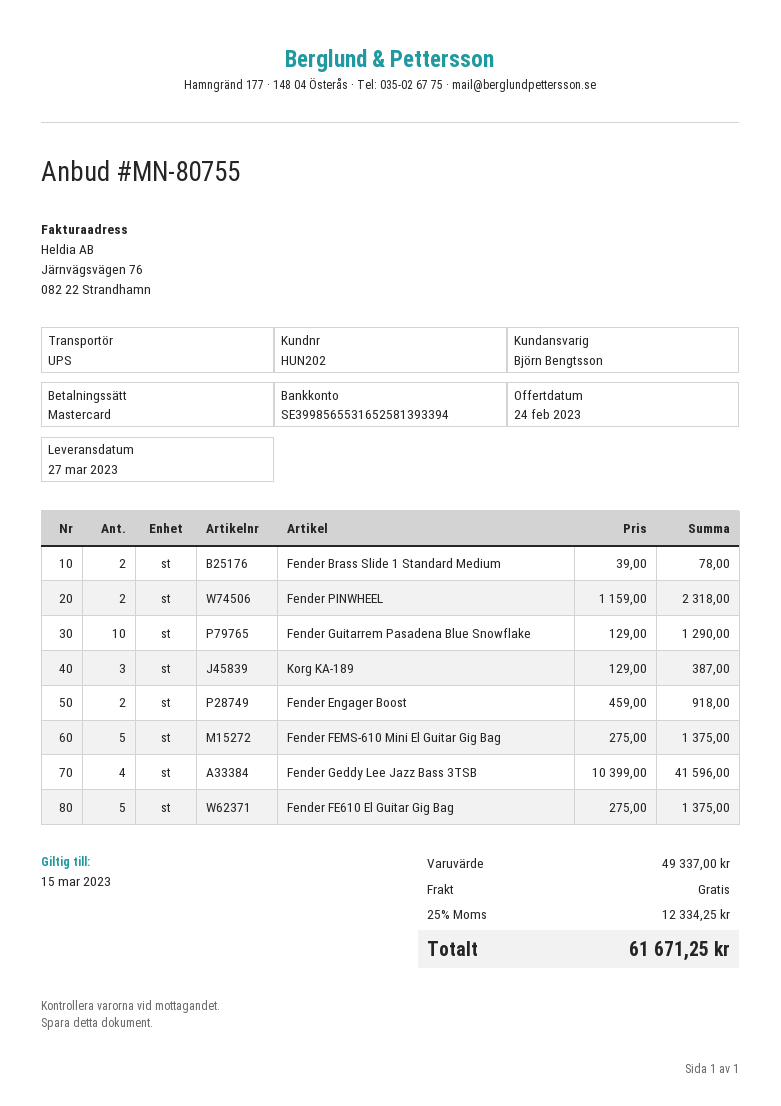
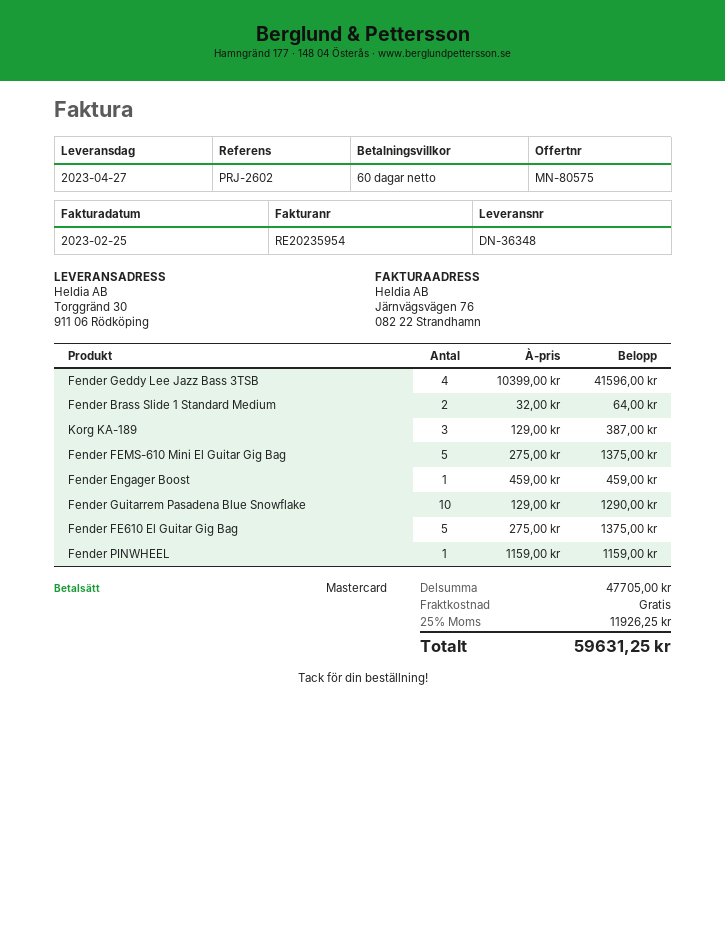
quote number: MN-80755 -> MN-80575
delivery date: 2023-03-27 -> 2023-04-27
Fender Brass Slide 1 Standard Medium: 2 x 39.00 = 78.00 -> 2 x 32.00 = 64.00
Fender PINWHEEL: 2 x 1159.00 = 2318.00 -> 1 x 1159.00 = 1159.00
Fender Engager Boost: 2 x 459.00 = 918.00 -> 1 x 459.00 = 459.00
subtotal: 49337.00 -> 47705.00
tax: 25% = 12334.25 -> 25% = 11926.25
total: 61671.25 -> 59631.25

